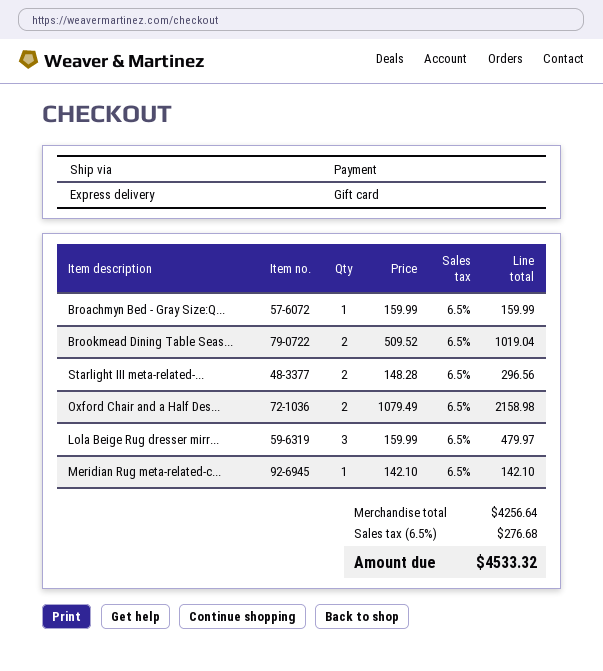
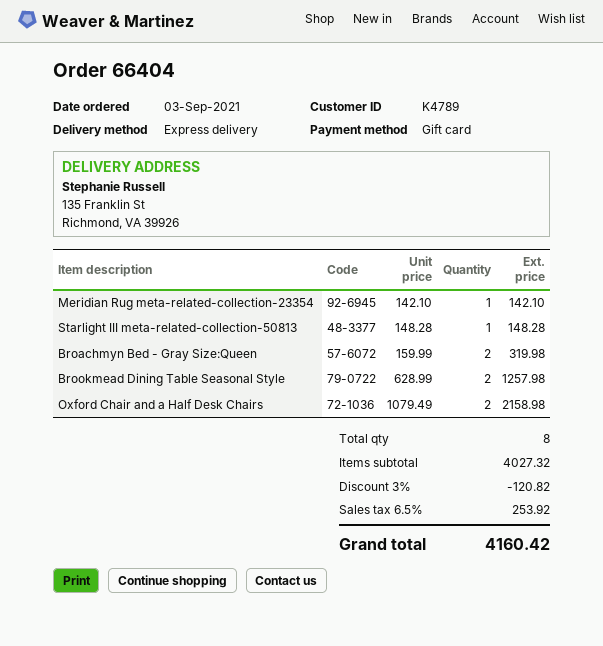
Broachmyn Bed - Gray Size:Q...: 1 x 159.99 = 159.99 -> 2 x 159.99 = 319.98
Brookmead Dining Table Seas...: 2 x 509.52 = 1019.04 -> 2 x 628.99 = 1257.98
Starlight III meta-related-...: 2 x 148.28 = 296.56 -> 1 x 148.28 = 148.28
Lola Beige Rug dresser mirr...: 3 x 159.99 = 479.97 -> none
subtotal: 4256.64 -> 4027.32
discount: none -> 3% = 120.82
tax: 6.5% = 276.68 -> 6.5% = 253.92
total: 4533.32 -> 4160.42

